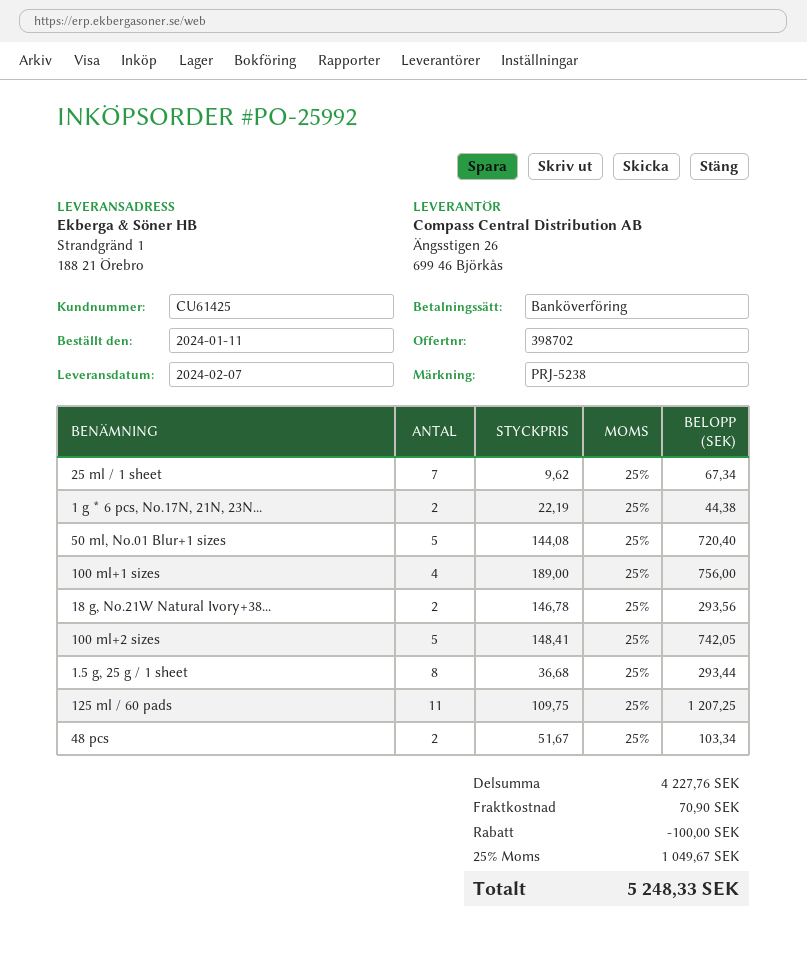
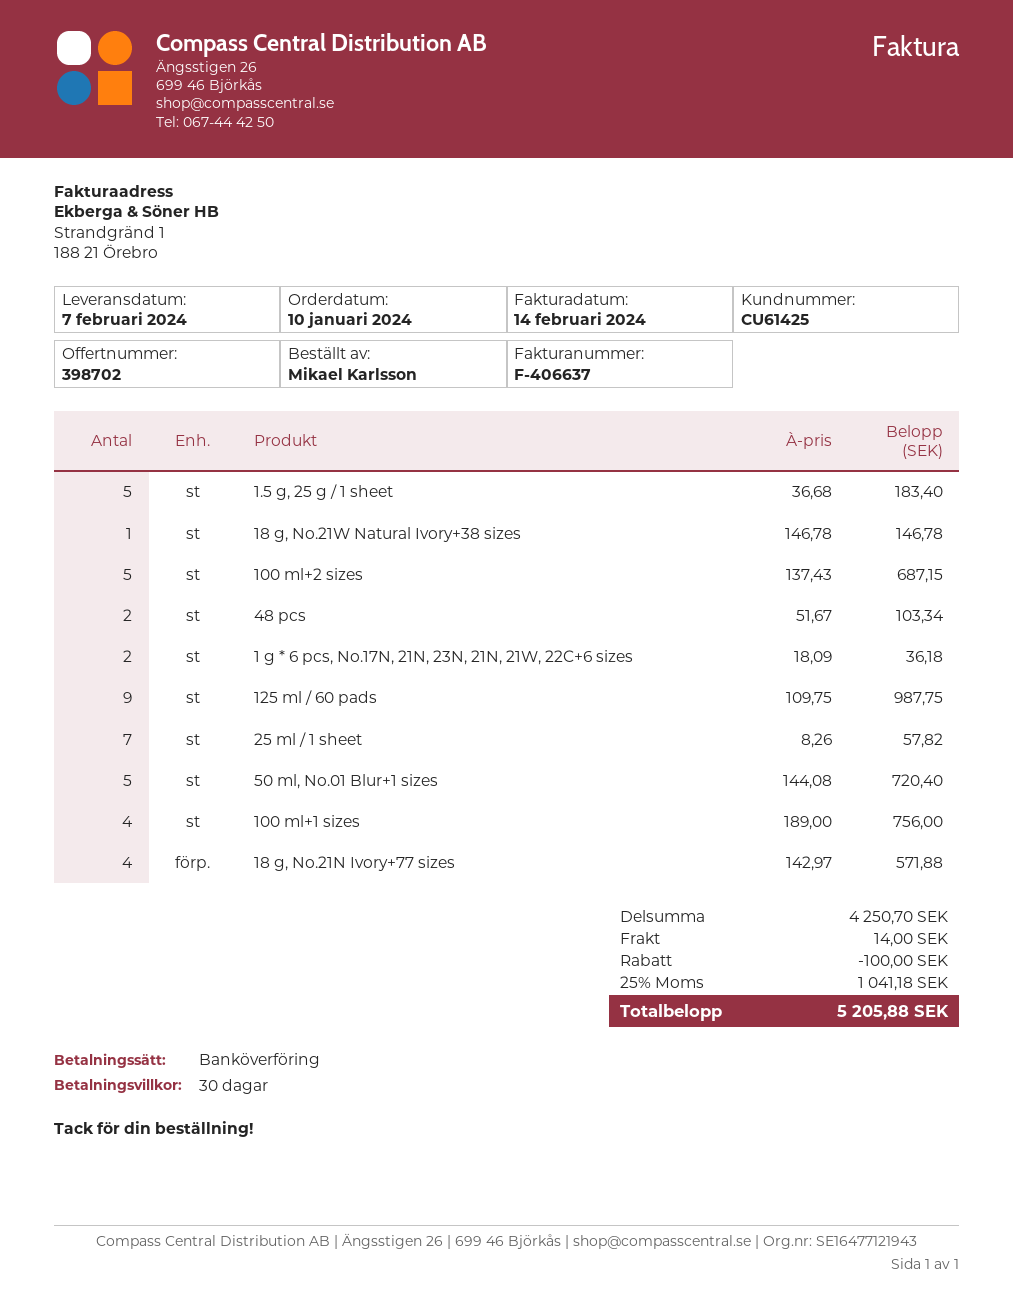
order date: 2024-01-11 -> 2024-01-10
25 ml / 1 sheet: 7 x 9.62 = 67.34 -> 7 x 8.26 = 57.82
1 g * 6 pcs, No.17N, 21N, 23N...: 2 x 22.19 = 44.38 -> 2 x 18.09 = 36.18
18 g, No.21W Natural Ivory+38...: 2 x 146.78 = 293.56 -> 1 x 146.78 = 146.78
100 ml+2 sizes: 5 x 148.41 = 742.05 -> 5 x 137.43 = 687.15
1.5 g, 25 g / 1 sheet: 8 x 36.68 = 293.44 -> 5 x 36.68 = 183.40
125 ml / 60 pads: 11 x 109.75 = 1207.25 -> 9 x 109.75 = 987.75
18 g, No.21N Ivory+77 sizes: none -> 4 x 142.97 = 571.88
subtotal: 4227.76 -> 4250.70
shipping: 70.90 -> 14.00
tax: 25% = 1049.67 -> 25% = 1041.18
total: 5248.33 -> 5205.88

